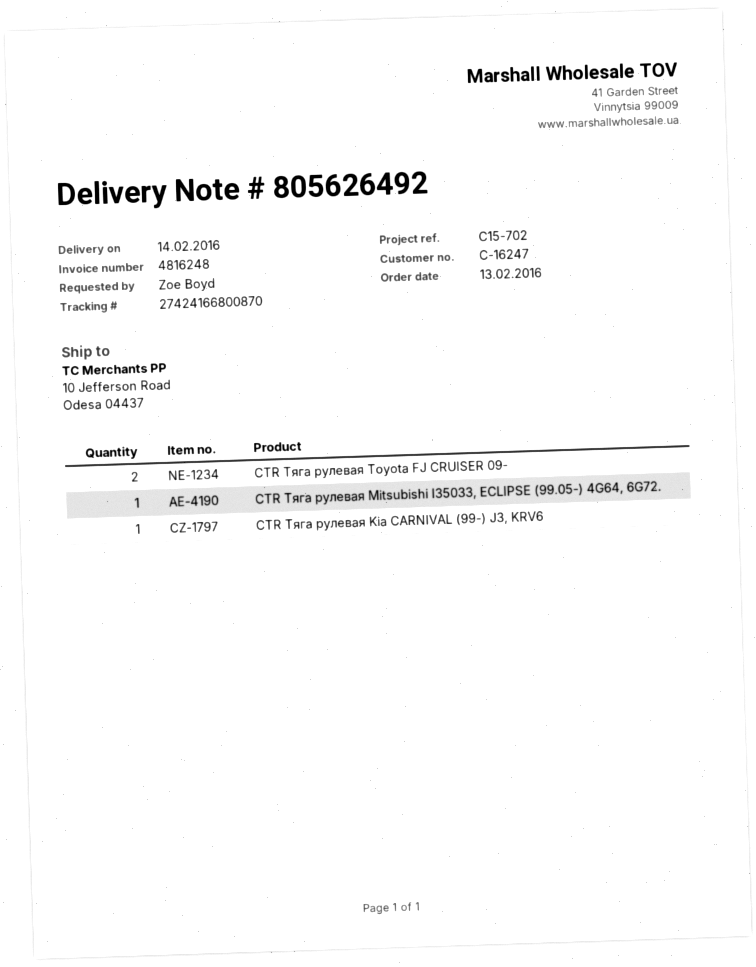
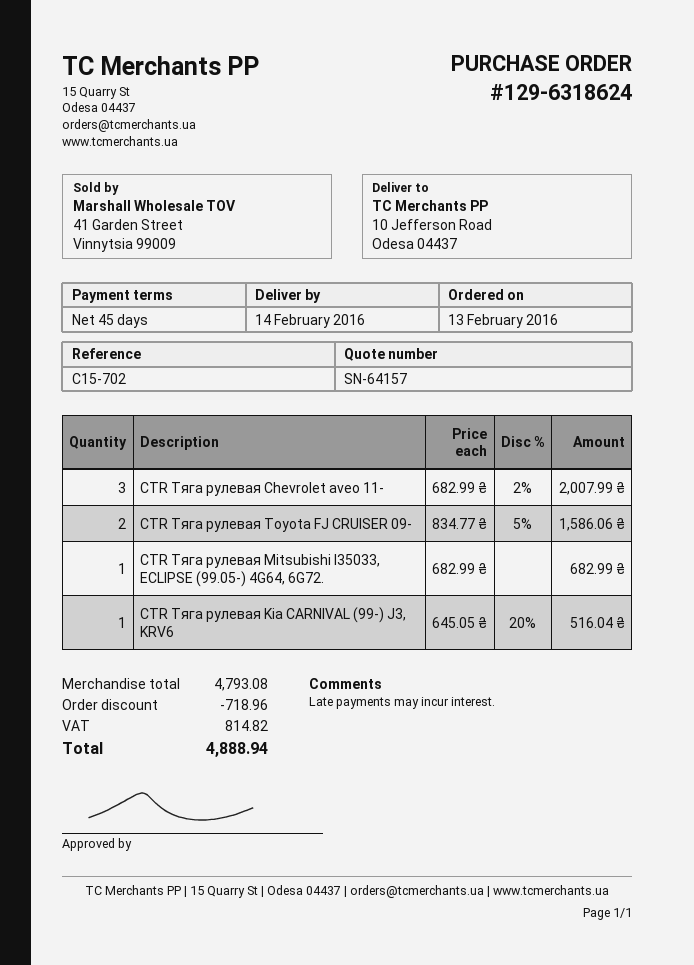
CTR Тяга рулевая Chevrolet aveo 11-: none -> 3

